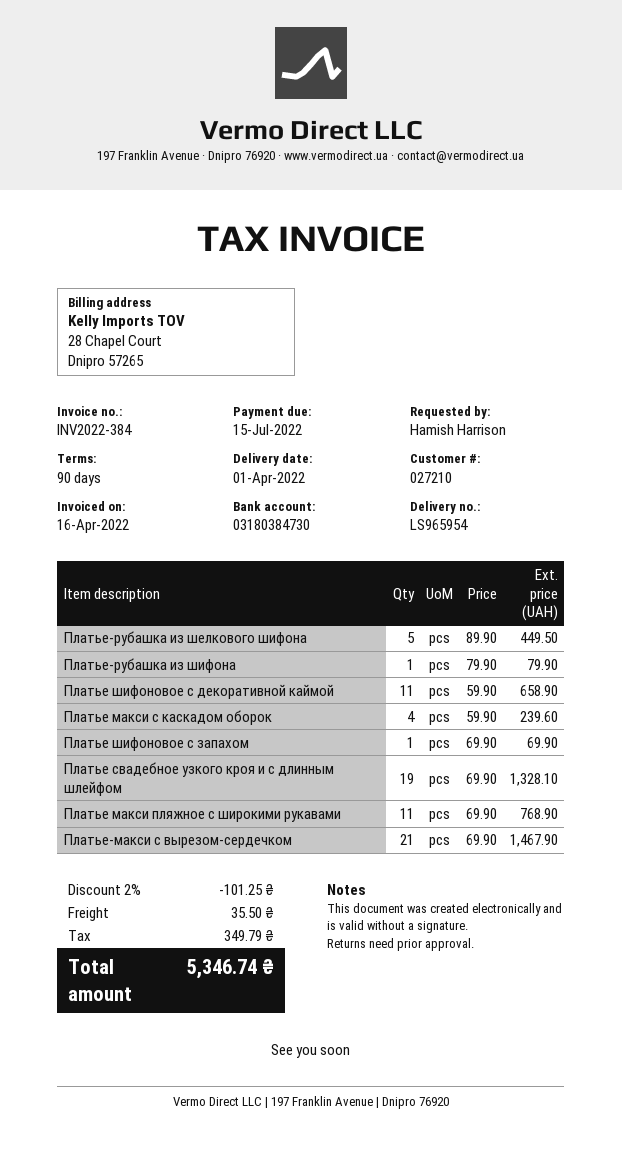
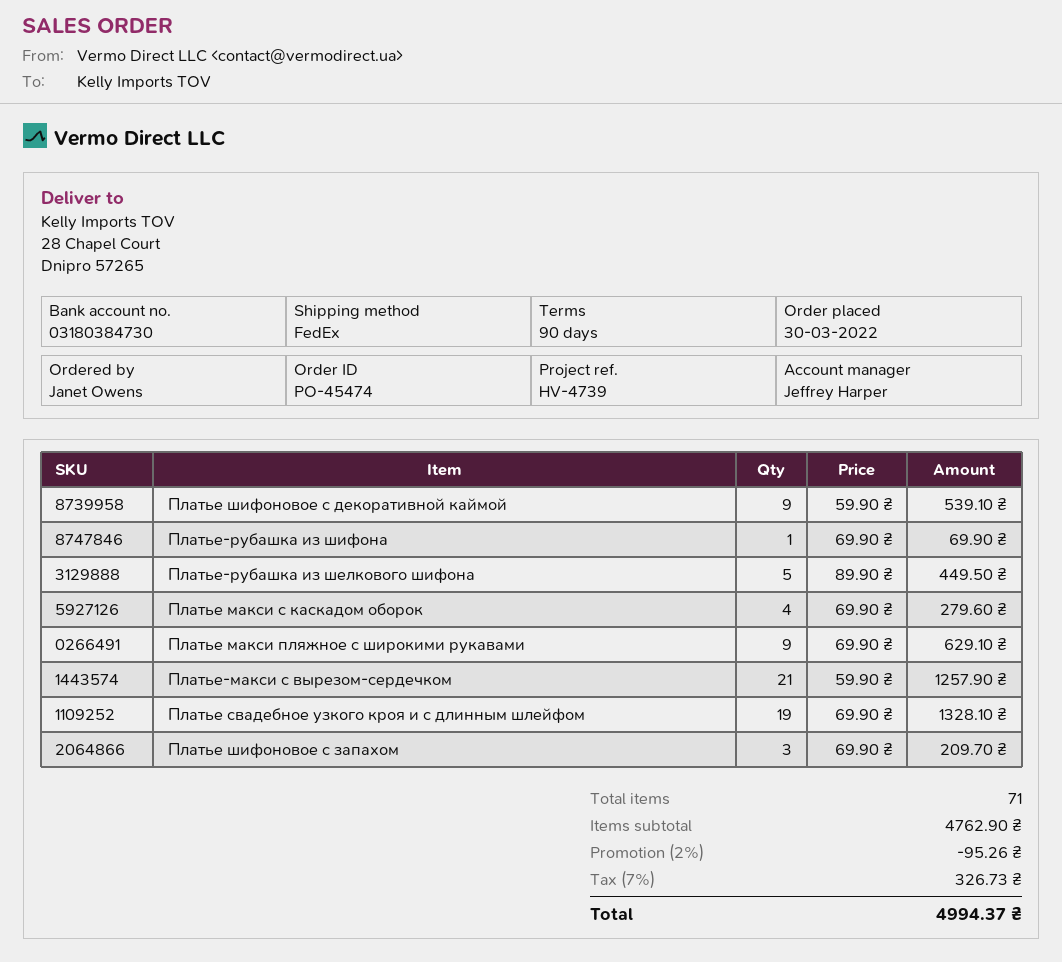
ordered by: Hamish Harrison -> Janet Owens
Платье-рубашка из шифона: 1 x 79.90 = 79.90 -> 1 x 69.90 = 69.90
Платье шифоновое с декоративной каймой: 11 x 59.90 = 658.90 -> 9 x 59.90 = 539.10
Платье макси с каскадом оборок: 4 x 59.90 = 239.60 -> 4 x 69.90 = 279.60
Платье шифоновое с запахом: 1 x 69.90 = 69.90 -> 3 x 69.90 = 209.70
Платье макси пляжное с широкими рукавами: 11 x 69.90 = 768.90 -> 9 x 69.90 = 629.10
Платье-макси с вырезом-сердечком: 21 x 69.90 = 1467.90 -> 21 x 59.90 = 1257.90
discount: 2% = 101.25 -> 2% = 95.26
shipping: 35.50 -> none
tax: 349.79 -> 326.73
total: 5346.74 -> 4994.37

